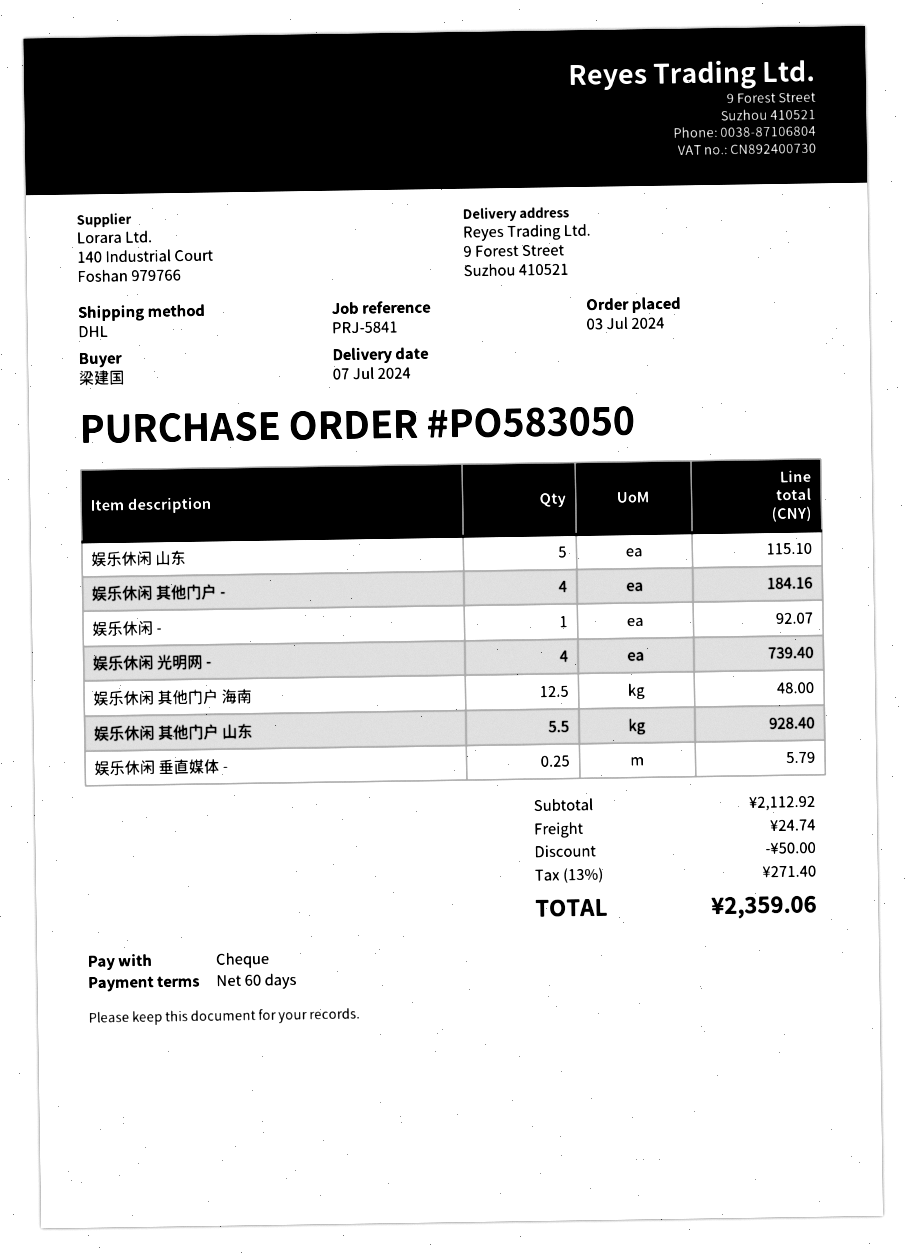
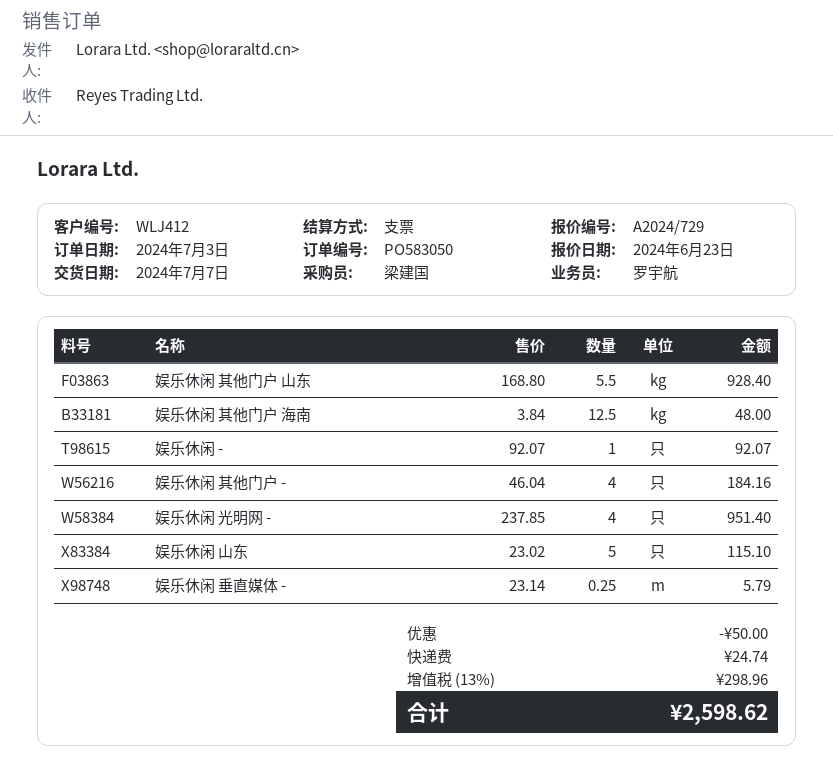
娱乐休闲 光明网 -: 4 for 739.40 -> 4 for 951.40
tax: 13% = 271.40 -> 13% = 298.96
total: 2359.06 -> 2598.62

